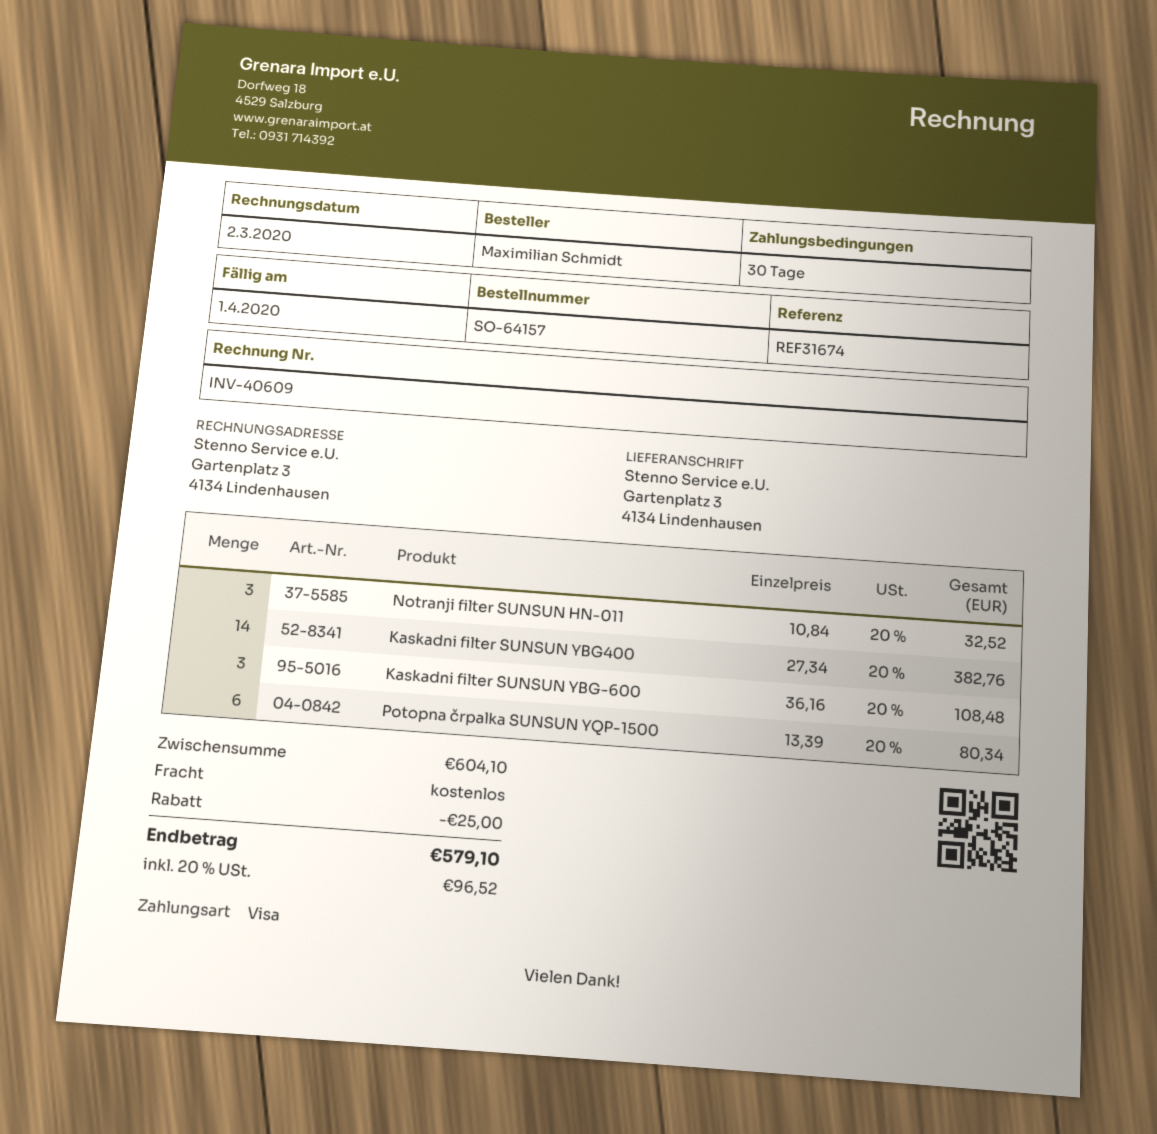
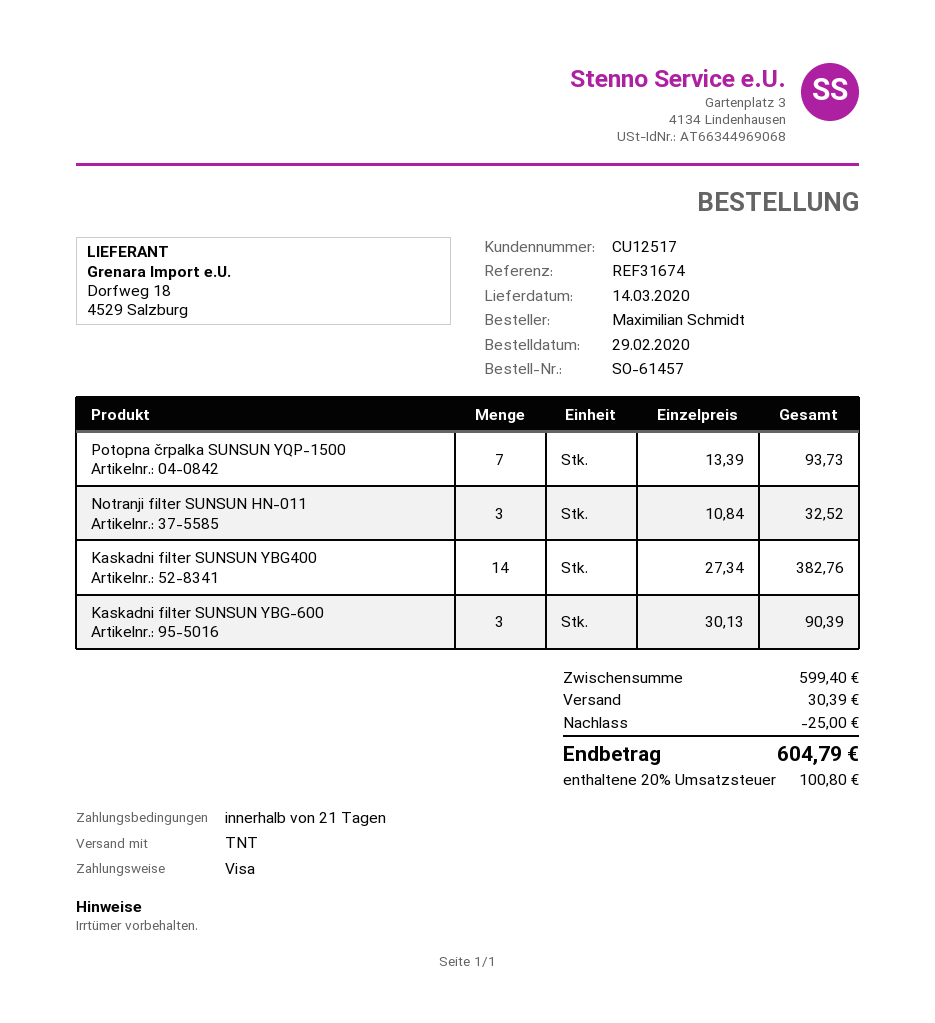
order number: SO-64157 -> SO-61457
payment terms: 30 days -> 21 days
Kaskadni filter SUNSUN YBG-600: 3 x 36.16 = 108.48 -> 3 x 30.13 = 90.39
Potopna črpalka SUNSUN YQP-1500: 6 x 13.39 = 80.34 -> 7 x 13.39 = 93.73
subtotal: 604.10 -> 599.40
shipping: 0.00 -> 30.39
tax: 20% = 96.52 -> 20% = 100.80
total: 579.10 -> 604.79

